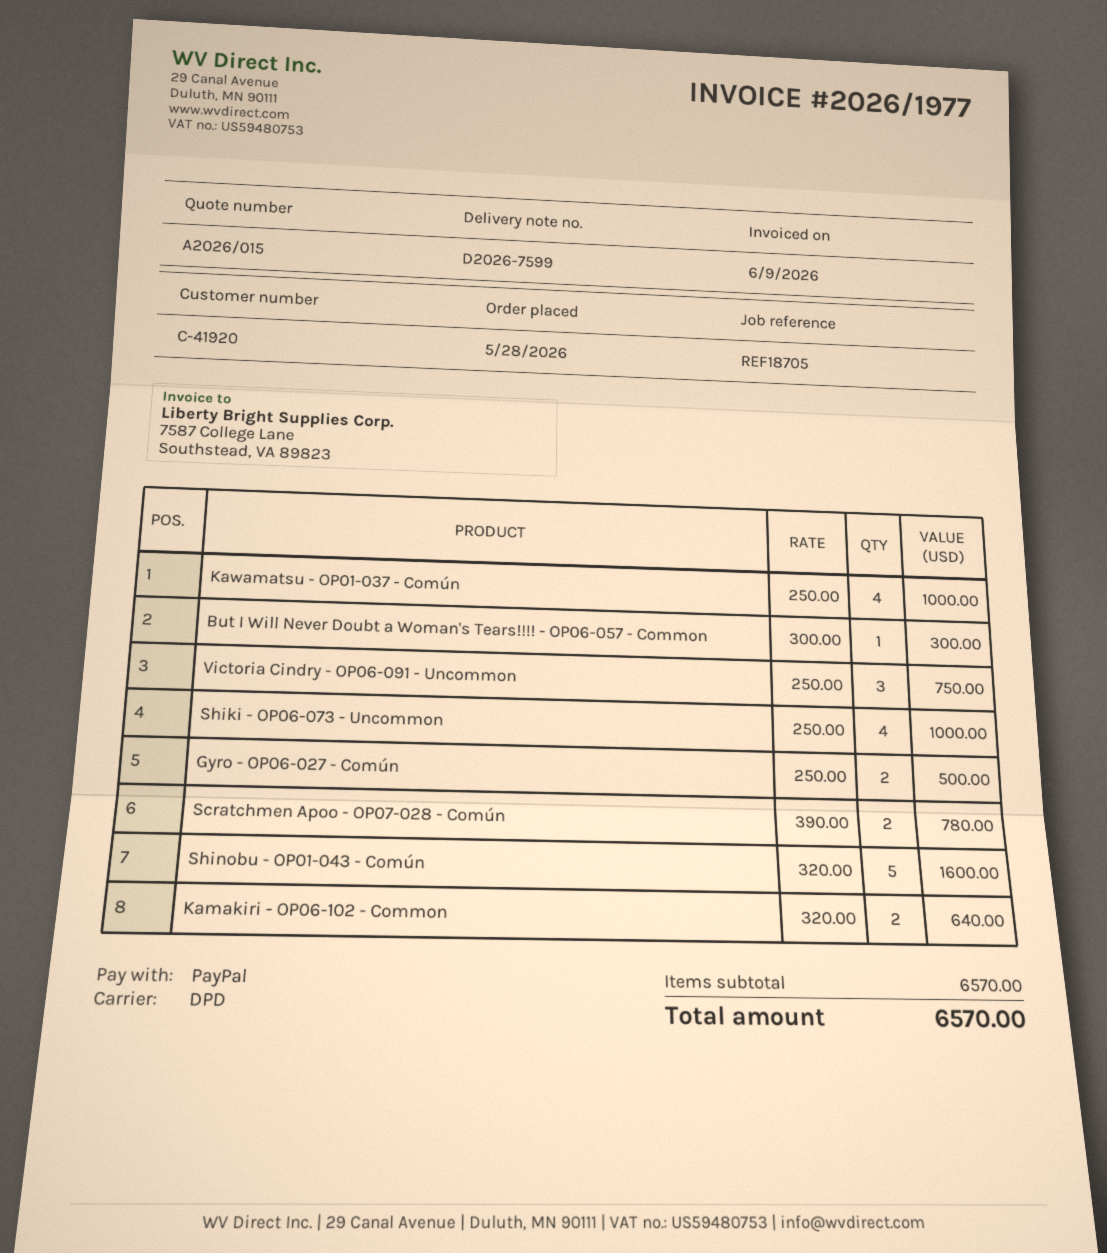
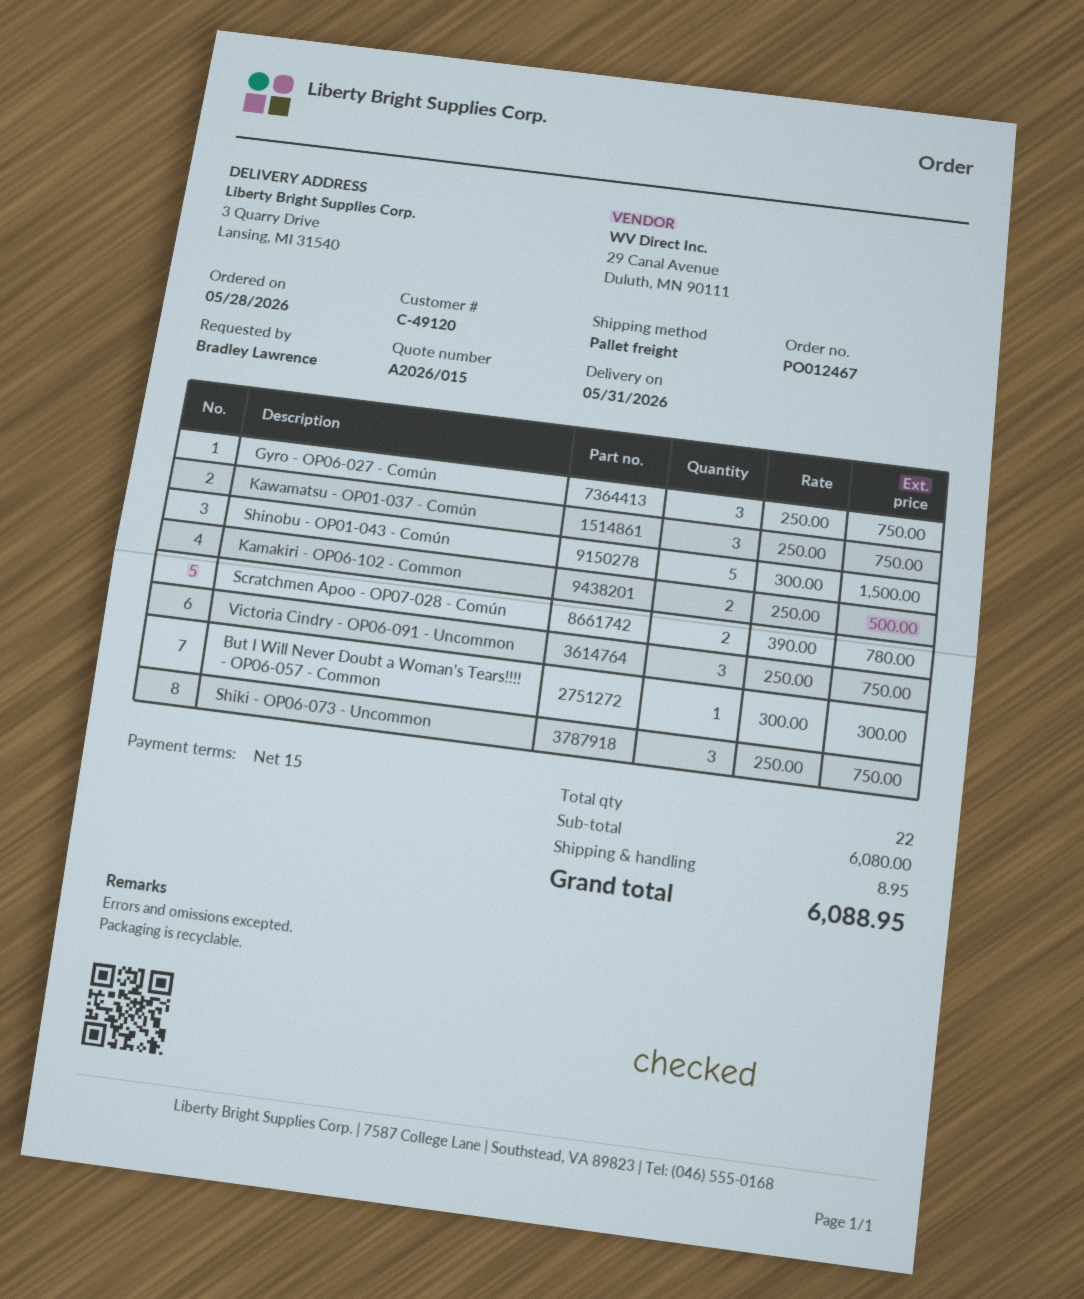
customer number: C-41920 -> C-49120
shipping method: DPD -> pallet freight
Kawamatsu - OP01-037 - Común: 4 x 250.00 = 1000.00 -> 3 x 250.00 = 750.00
Shiki - OP06-073 - Uncommon: 4 x 250.00 = 1000.00 -> 3 x 250.00 = 750.00
Gyro - OP06-027 - Común: 2 x 250.00 = 500.00 -> 3 x 250.00 = 750.00
Shinobu - OP01-043 - Común: 5 x 320.00 = 1600.00 -> 5 x 300.00 = 1500.00
Kamakiri - OP06-102 - Common: 2 x 320.00 = 640.00 -> 2 x 250.00 = 500.00
subtotal: 6570.00 -> 6080.00
shipping: none -> 8.95
total: 6570.00 -> 6088.95

